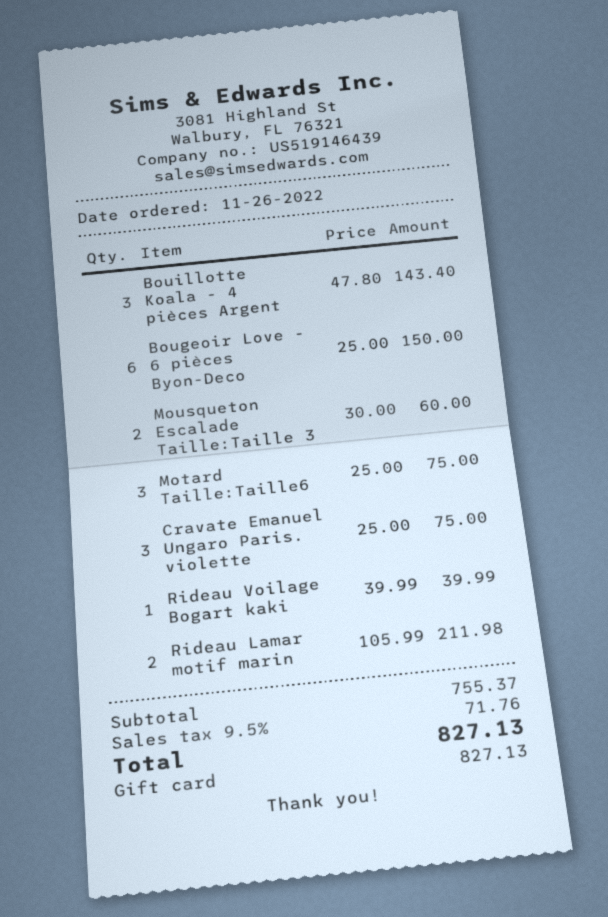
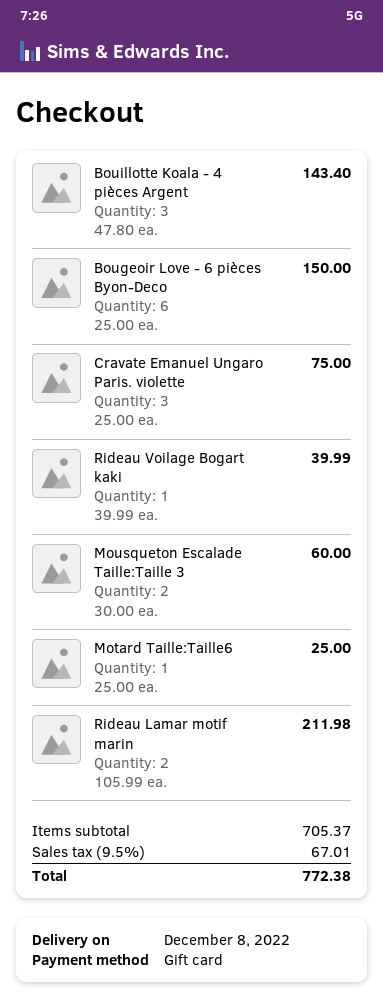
Motard Taille:Taille6: 3 x 25.00 = 75.00 -> 1 x 25.00 = 25.00
subtotal: 755.37 -> 705.37
tax: 9.5% = 71.76 -> 9.5% = 67.01
total: 827.13 -> 772.38

